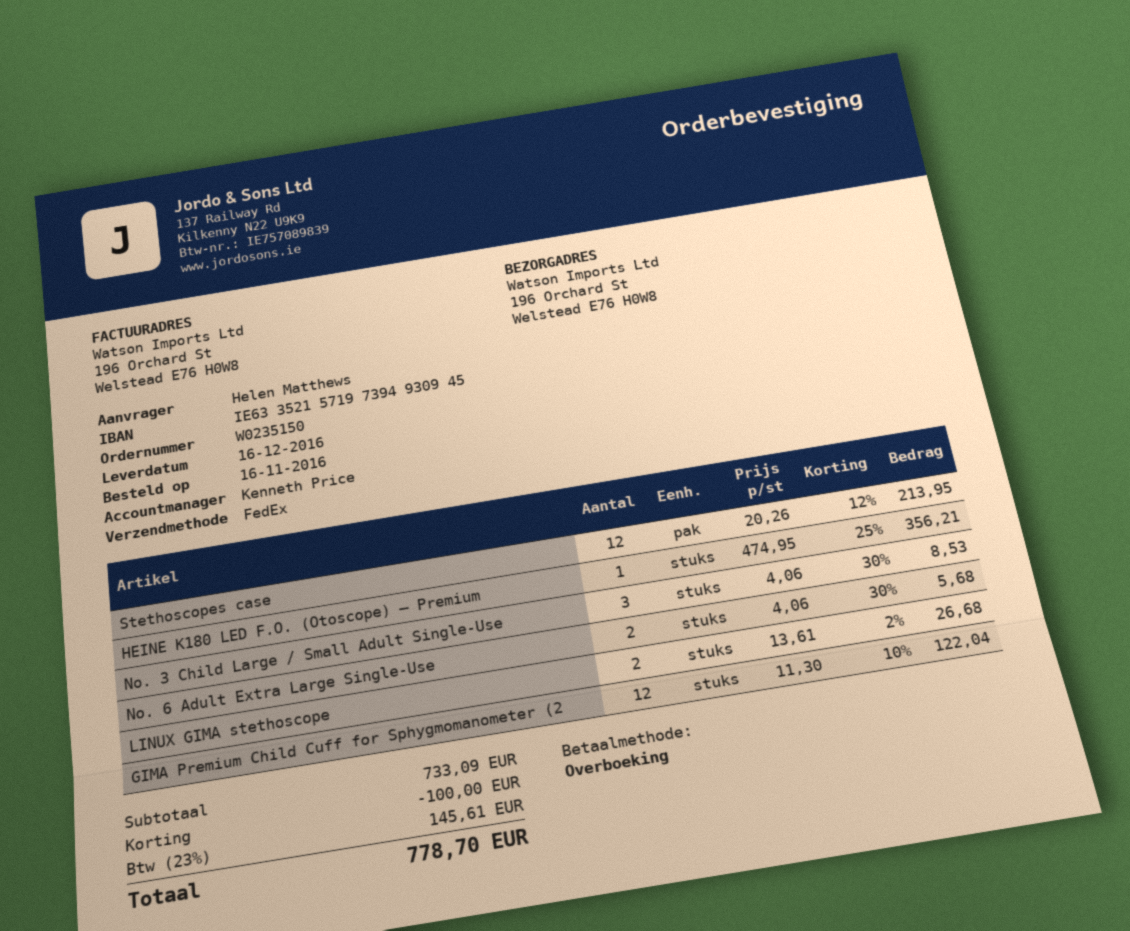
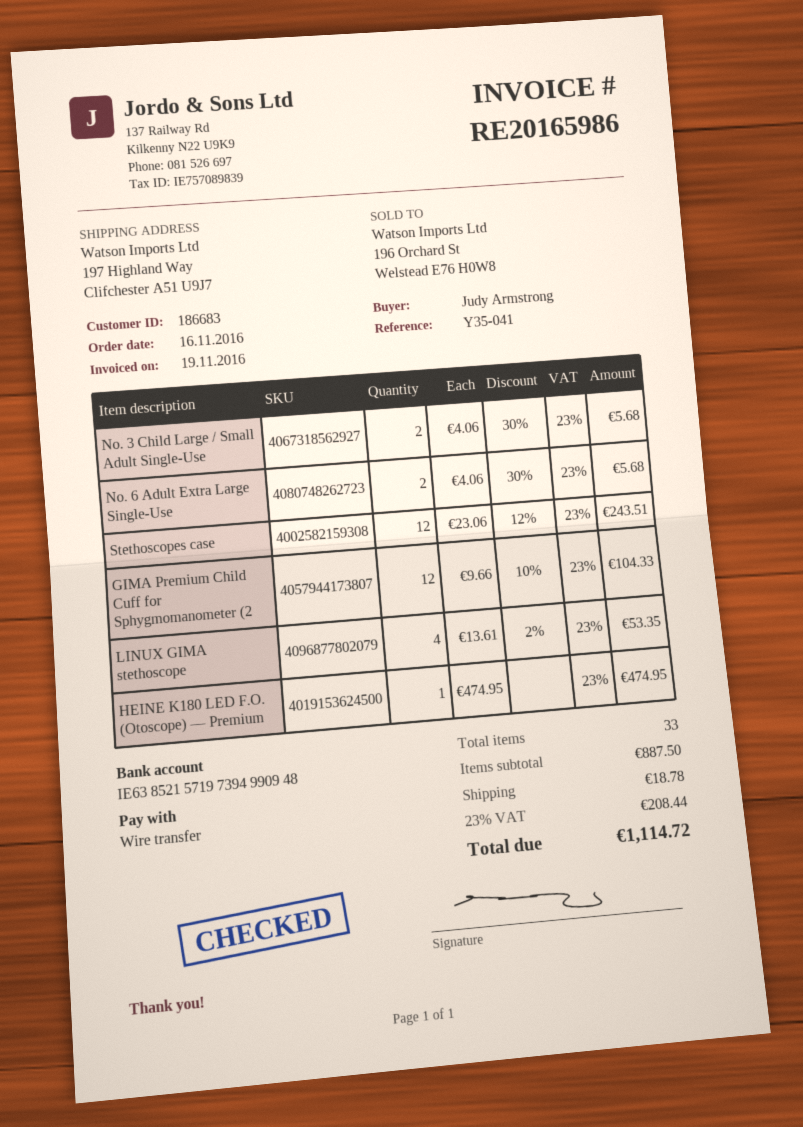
ordered by: Helen Matthews -> Judy Armstrong
bank account: IE63352157197394930945 -> IE63852157197394990948
ship to: 196 Orchard St, Welstead E76 H0W8 -> 197 Highland Way, Clifchester A51 U9J7
Stethoscopes case: 12 x 20.26 - 12% = 213.95 -> 12 x 23.06 - 12% = 243.51
HEINE K180 LED F.O. (Otoscope) — Premium: 1 x 474.95 - 25% = 356.21 -> 1 x 474.95 = 474.95
No. 3 Child Large / Small Adult Single-Use: 3 x 4.06 - 30% = 8.53 -> 2 x 4.06 - 30% = 5.68
LINUX GIMA stethoscope: 2 x 13.61 - 2% = 26.68 -> 4 x 13.61 - 2% = 53.35
GIMA Premium Child Cuff for Sphygmomanometer (2: 12 x 11.30 - 10% = 122.04 -> 12 x 9.66 - 10% = 104.33
subtotal: 733.09 -> 887.50
discount: 100.00 -> none
shipping: none -> 18.78
tax: 23% = 145.61 -> 23% = 208.44
total: 778.70 -> 1114.72

